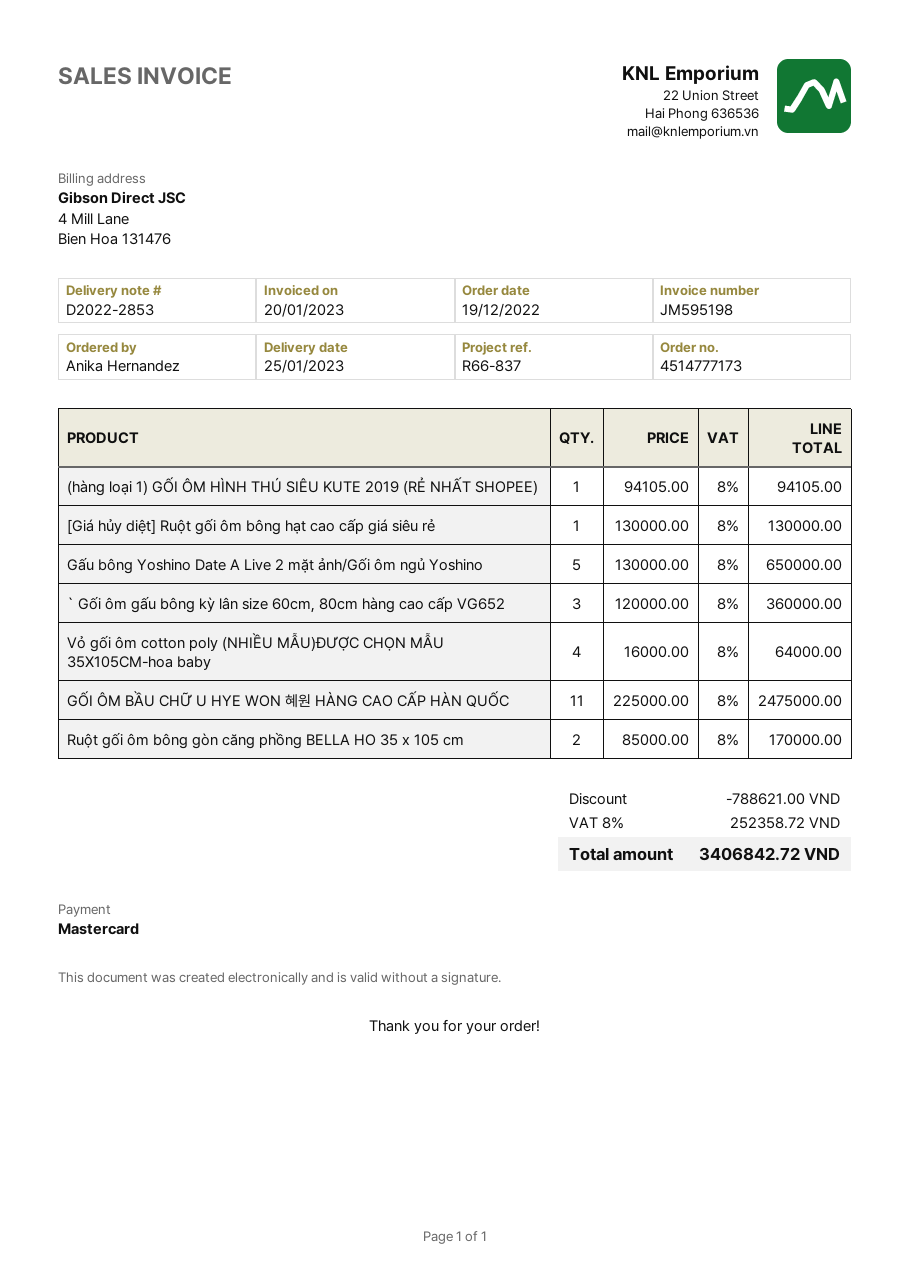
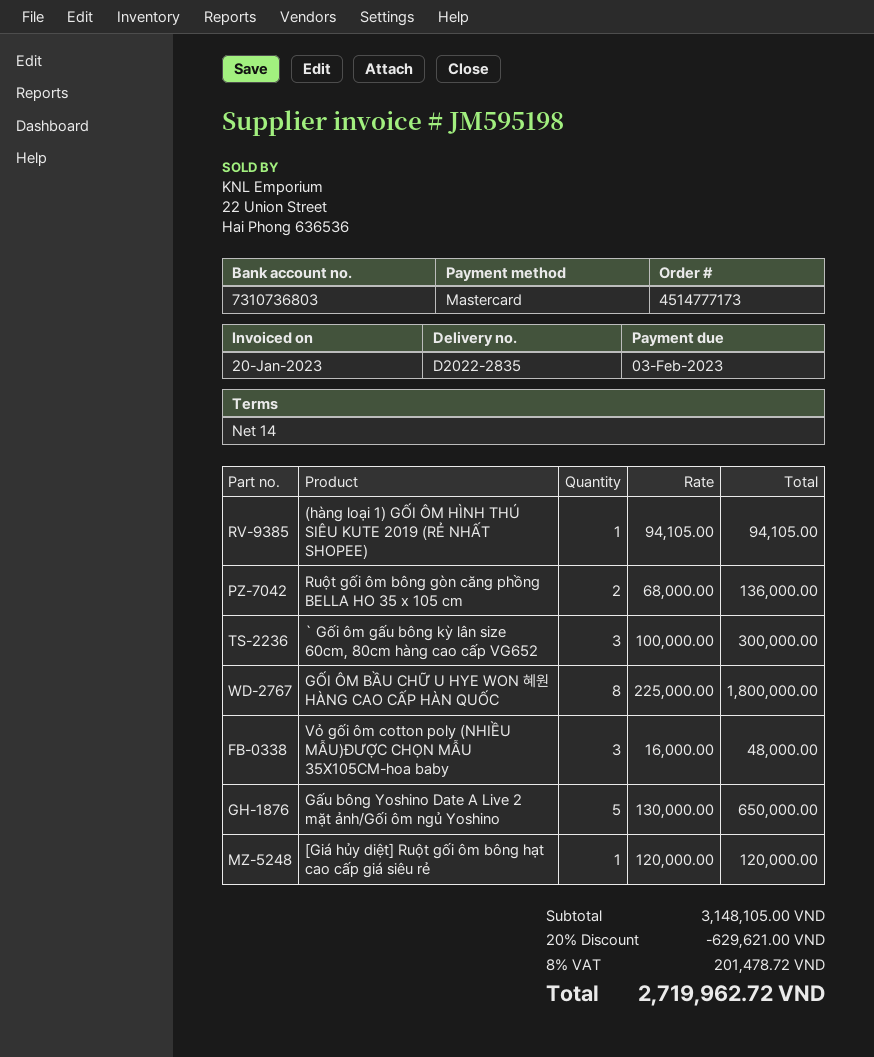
delivery note number: D2022-2853 -> D2022-2835
[Giá hủy diệt] Ruột gối ôm bông hạt cao cấp giá siêu rẻ: 1 x 130000.00 = 130000.00 -> 1 x 120000.00 = 120000.00
` Gối ôm gấu bông kỳ lân size 60cm, 80cm hàng cao cấp VG652: 3 x 120000.00 = 360000.00 -> 3 x 100000.00 = 300000.00
Vỏ gối ôm cotton poly (NHIỀU MẪU)ĐƯỢC CHỌN MẪU 35X105CM-hoa baby: 4 x 16000.00 = 64000.00 -> 3 x 16000.00 = 48000.00
GỐI ÔM BẦU CHỮ U HYE WON 혜원 HÀNG CAO CẤP HÀN QUỐC: 11 x 225000.00 = 2475000.00 -> 8 x 225000.00 = 1800000.00
Ruột gối ôm bông gòn căng phồng BELLA HO 35 x 105 cm: 2 x 85000.00 = 170000.00 -> 2 x 68000.00 = 136000.00
discount: 788621.00 -> 629621.00
tax: 8% = 252358.72 -> 8% = 201478.72
total: 3406842.72 -> 2719962.72

